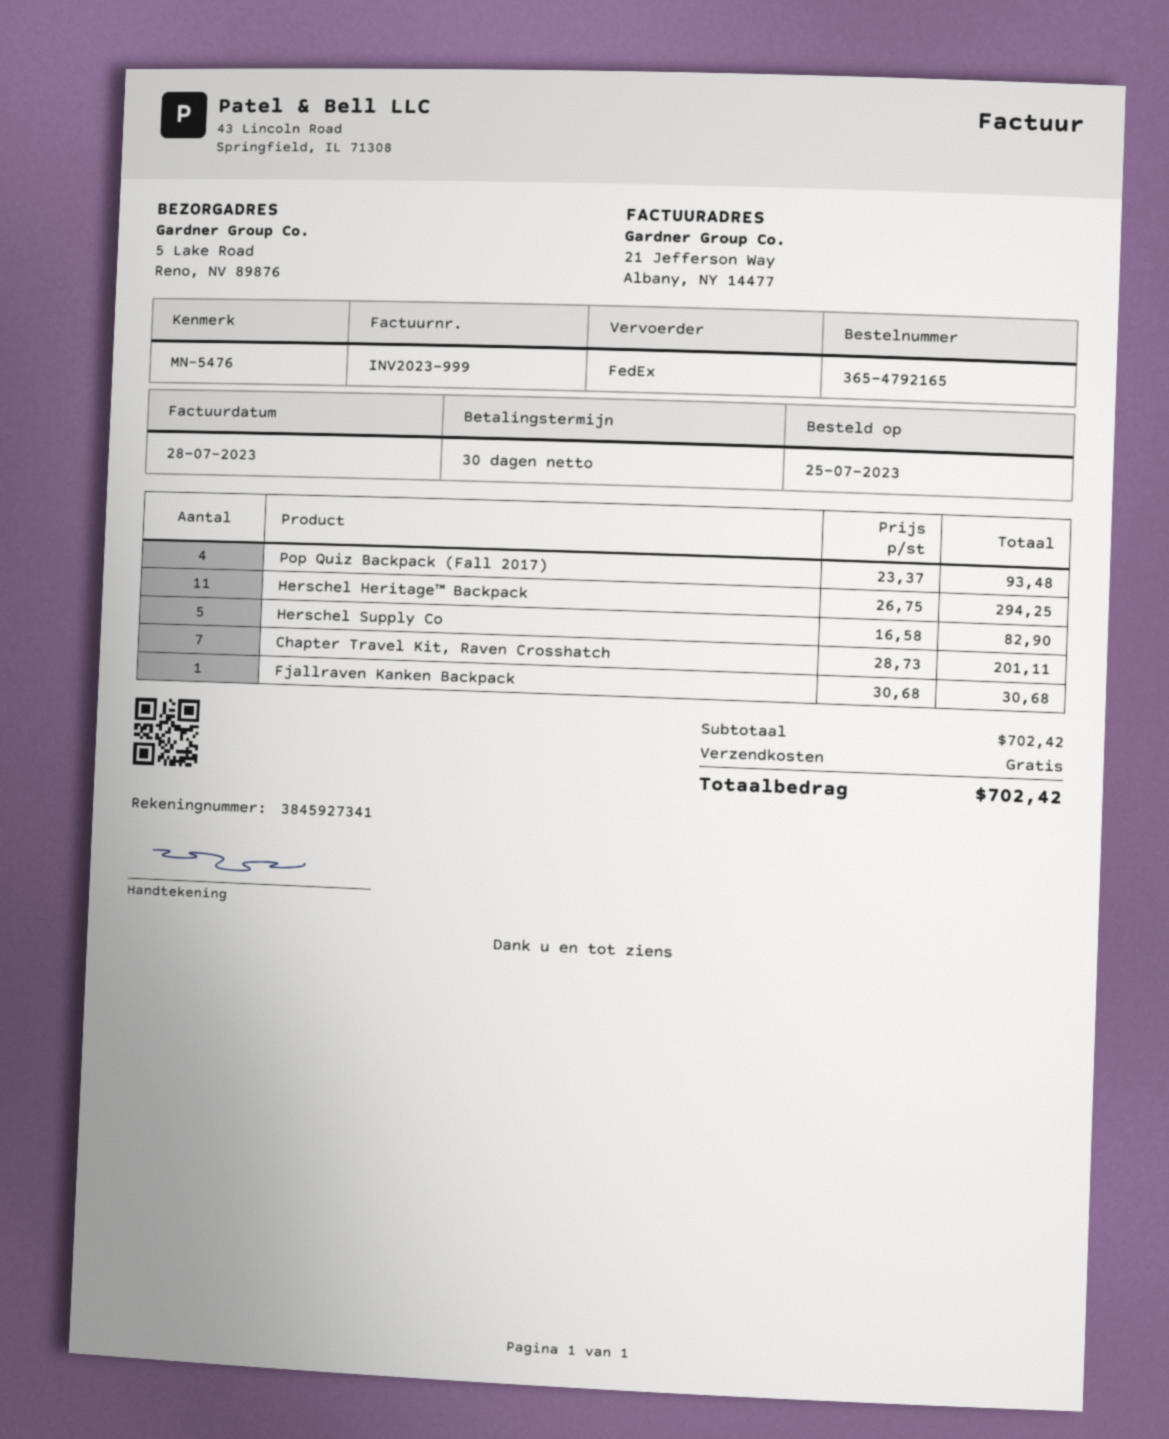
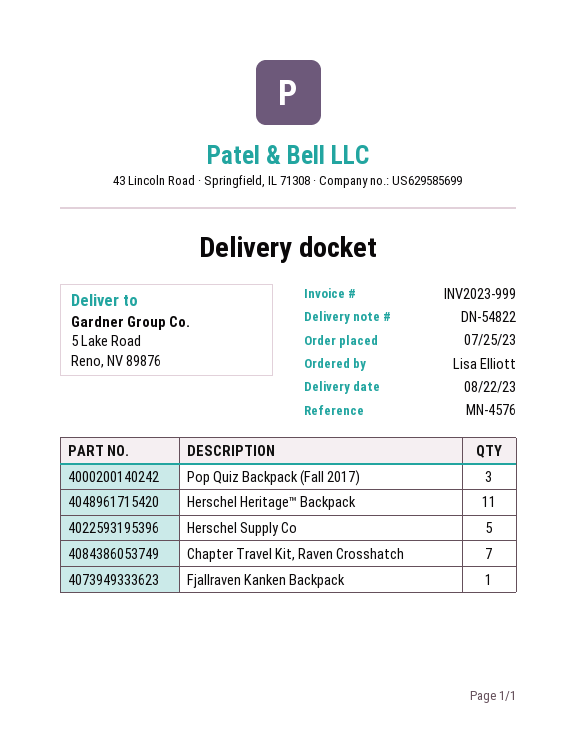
reference: MN-5476 -> MN-4576
Pop Quiz Backpack (Fall 2017): 4 -> 3

